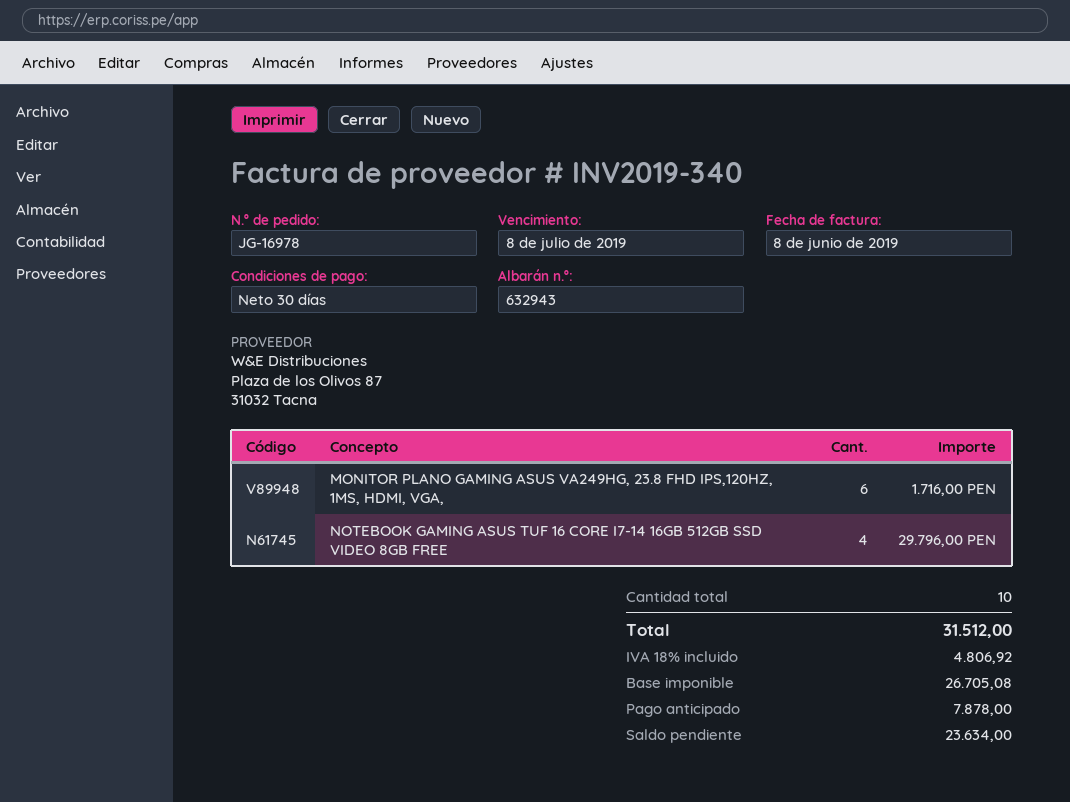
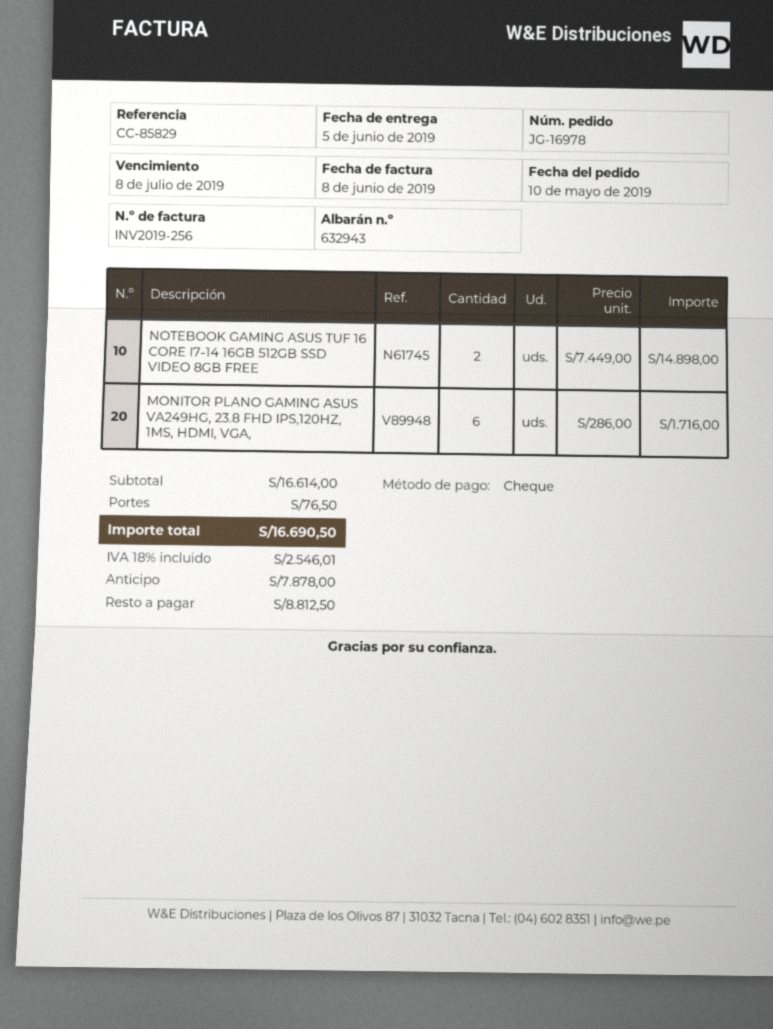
invoice number: INV2019-340 -> INV2019-256
NOTEBOOK GAMING ASUS TUF 16 CORE I7-14 16GB 512GB SSD VIDEO 8GB FREE: 4 for 29796.00 -> 2 for 14898.00
shipping: none -> 76.50
tax: 18% = 4806.92 -> 18% = 2546.01
total: 31512.00 -> 16690.50
balance: 23634.00 -> 8812.50

